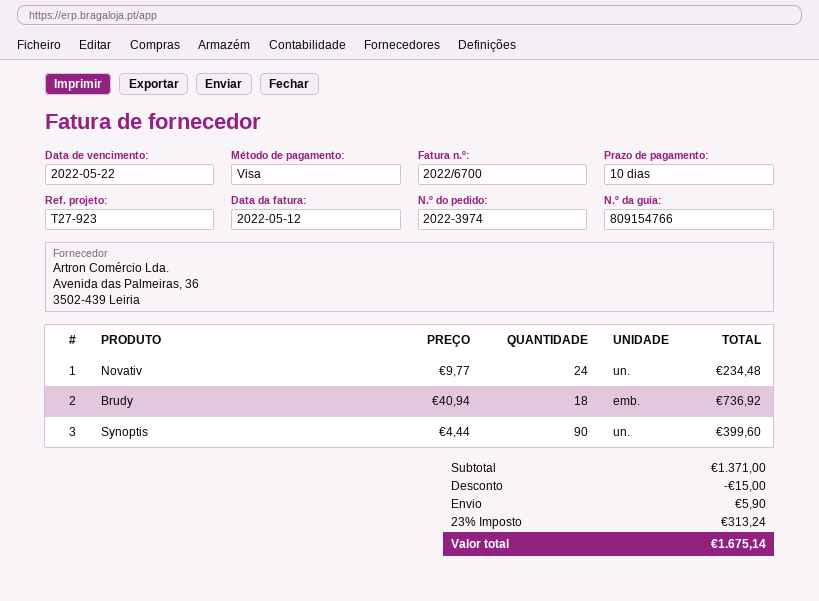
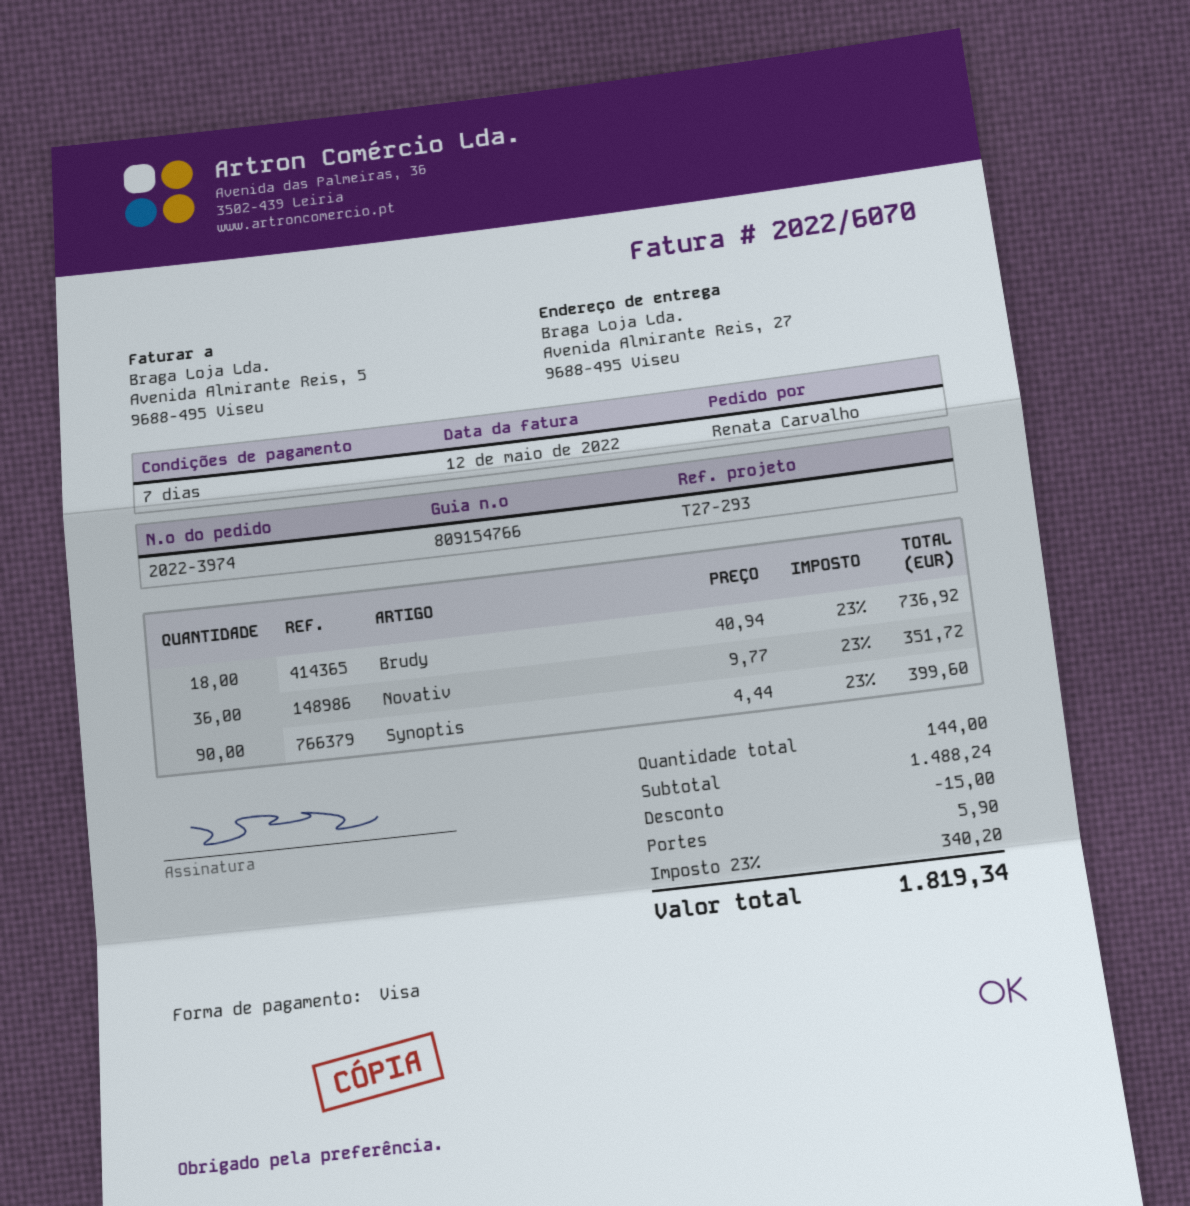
invoice number: 2022/6700 -> 2022/6070
payment terms: 10 days -> 7 days
reference: T27-923 -> T27-293
Novativ: 24 x 9.77 = 234.48 -> 36 x 9.77 = 351.72
subtotal: 1371.00 -> 1488.24
tax: 23% = 313.24 -> 23% = 340.20
total: 1675.14 -> 1819.34

